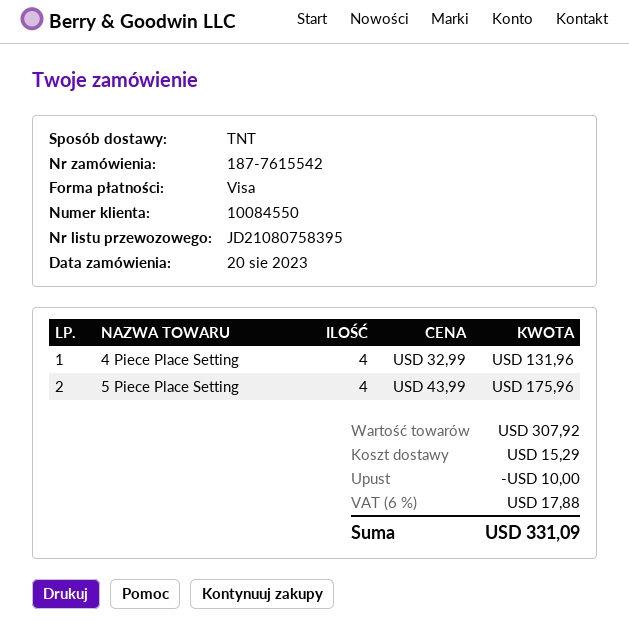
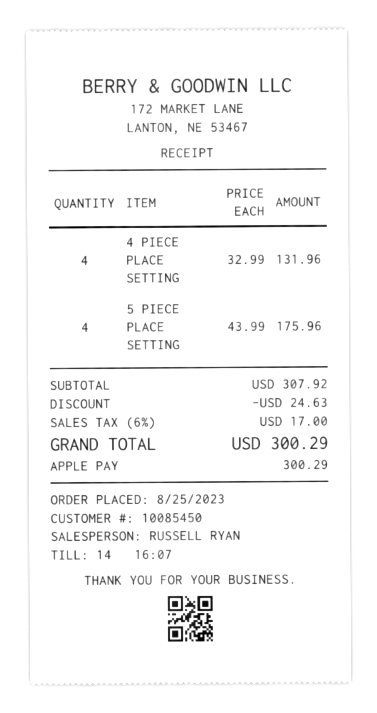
order date: 2023-08-20 -> 2023-08-25
customer number: 10084550 -> 10085450
payment method: Visa -> Apple Pay
discount: 10.00 -> 24.63
shipping: 15.29 -> none
tax: 6% = 17.88 -> 6% = 17.00
total: 331.09 -> 300.29

